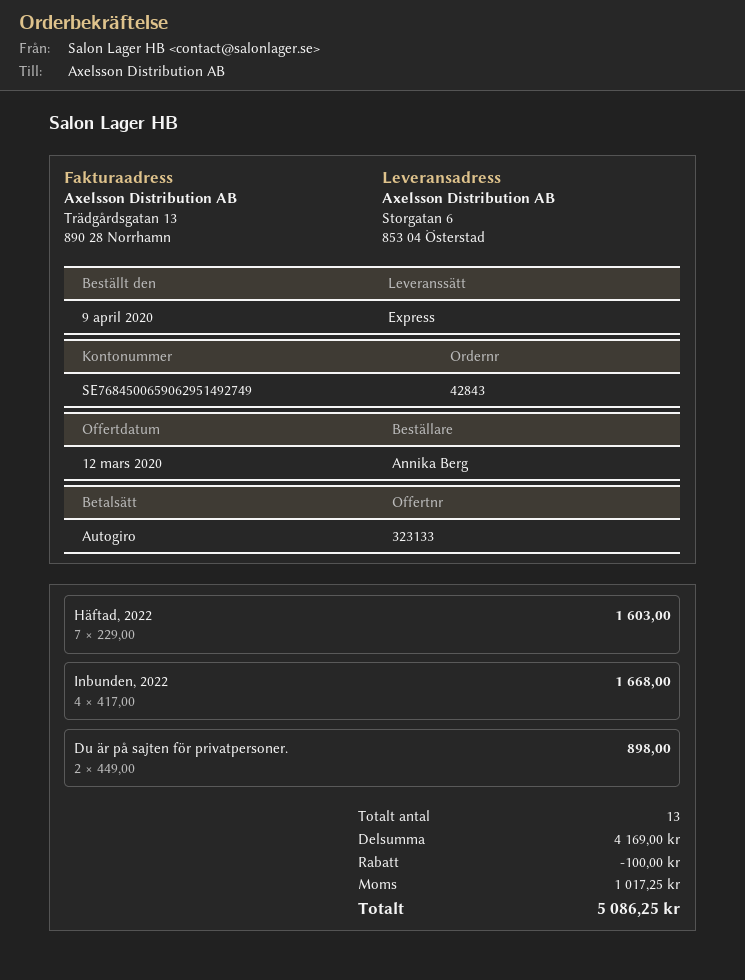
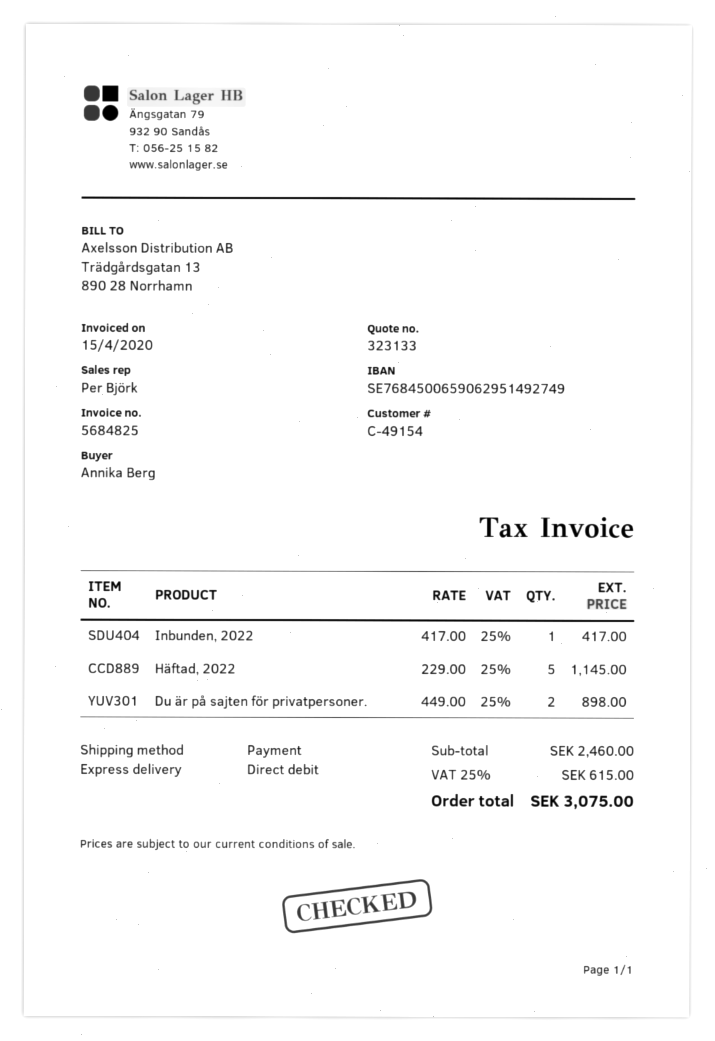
Häftad, 2022: 7 x 229.00 = 1603.00 -> 5 x 229.00 = 1145.00
Inbunden, 2022: 4 x 417.00 = 1668.00 -> 1 x 417.00 = 417.00
subtotal: 4169.00 -> 2460.00
discount: 100.00 -> none
tax: 1017.25 -> 615.00
total: 5086.25 -> 3075.00

